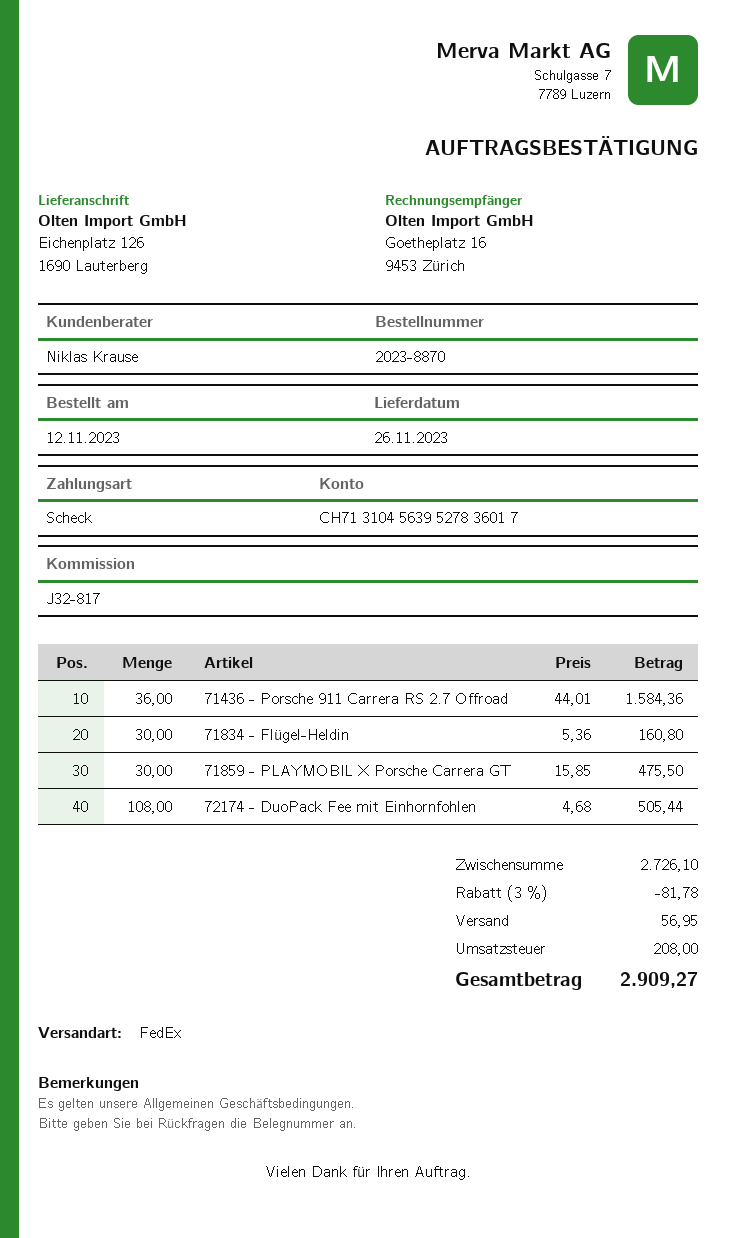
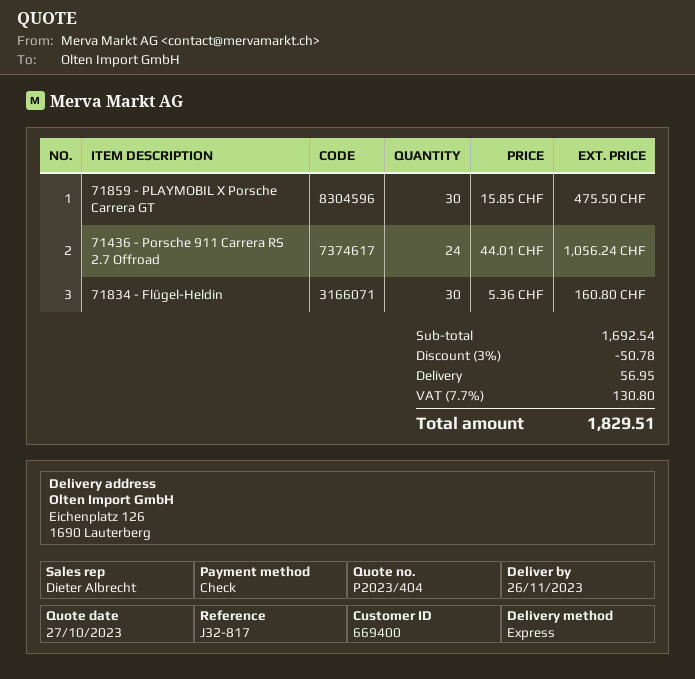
sales rep: Niklas Krause -> Dieter Albrecht
shipping method: FedEx -> express
71436 - Porsche 911 Carrera RS 2.7 Offroad: 36 x 44.01 = 1584.36 -> 24 x 44.01 = 1056.24
72174 - DuoPack Fee mit Einhornfohlen: 108 x 4.68 = 505.44 -> none
subtotal: 2726.10 -> 1692.54
discount: 3% = 81.78 -> 3% = 50.78
tax: 208.00 -> 130.80
total: 2909.27 -> 1829.51

